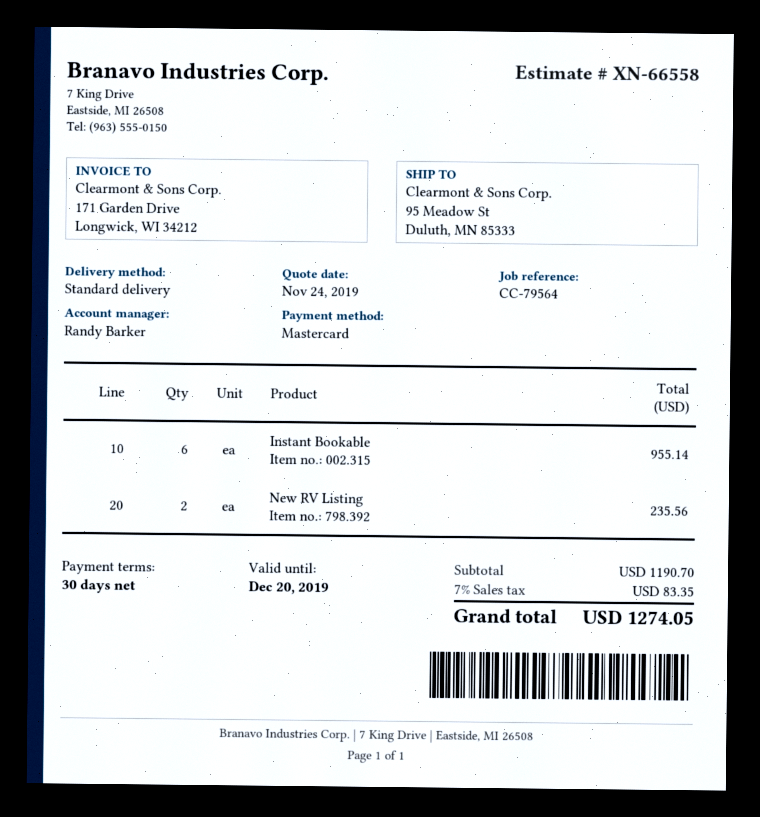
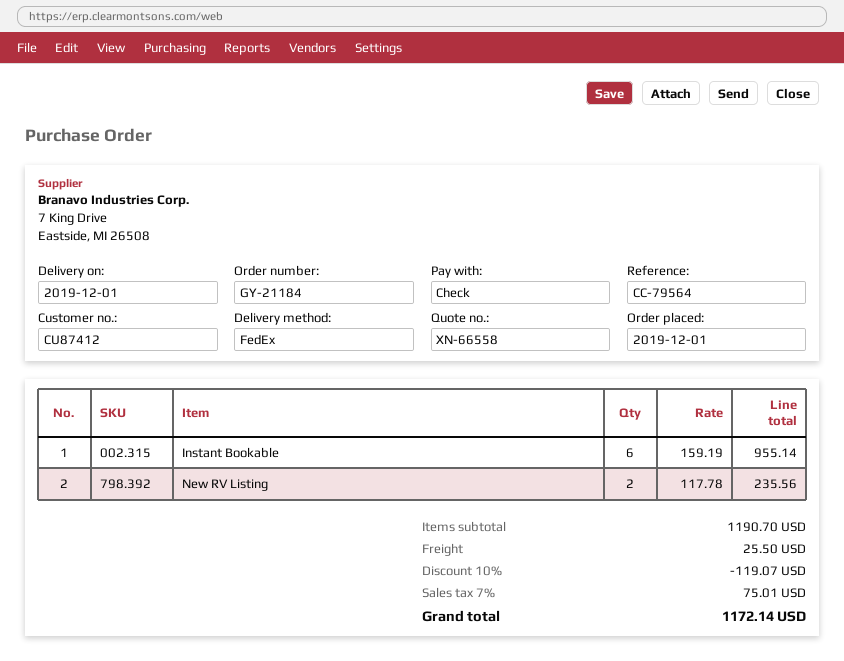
payment method: Mastercard -> cheque
shipping method: standard -> FedEx
discount: none -> 10% = 119.07
shipping: none -> 25.50
tax: 7% = 83.35 -> 7% = 75.01
total: 1274.05 -> 1172.14

